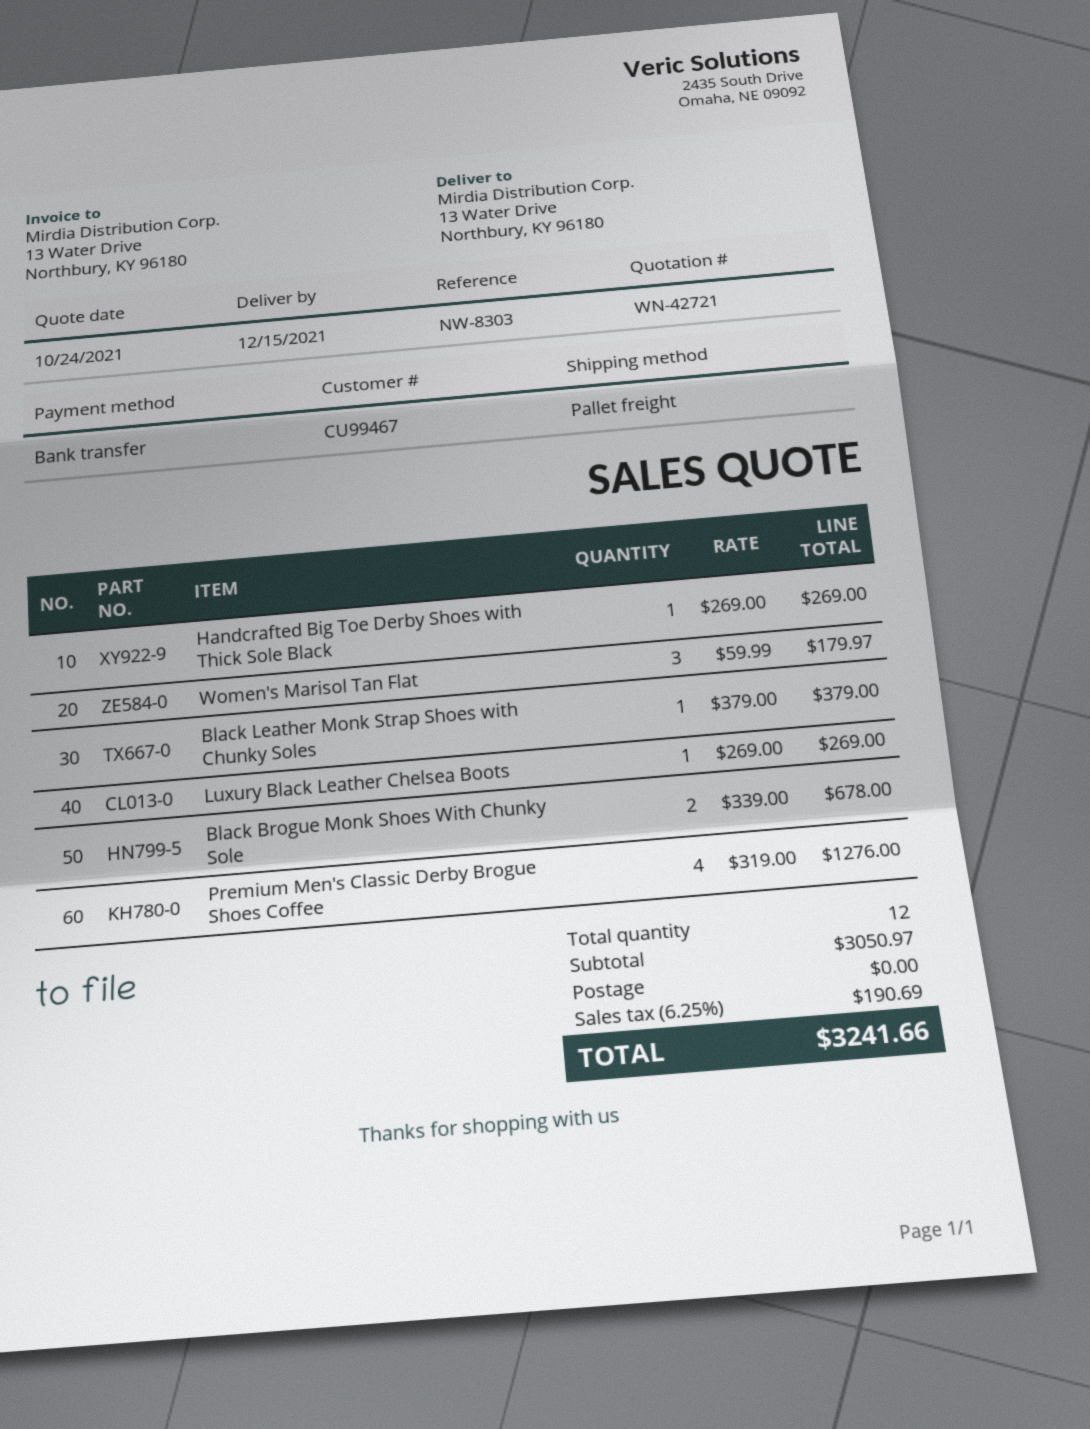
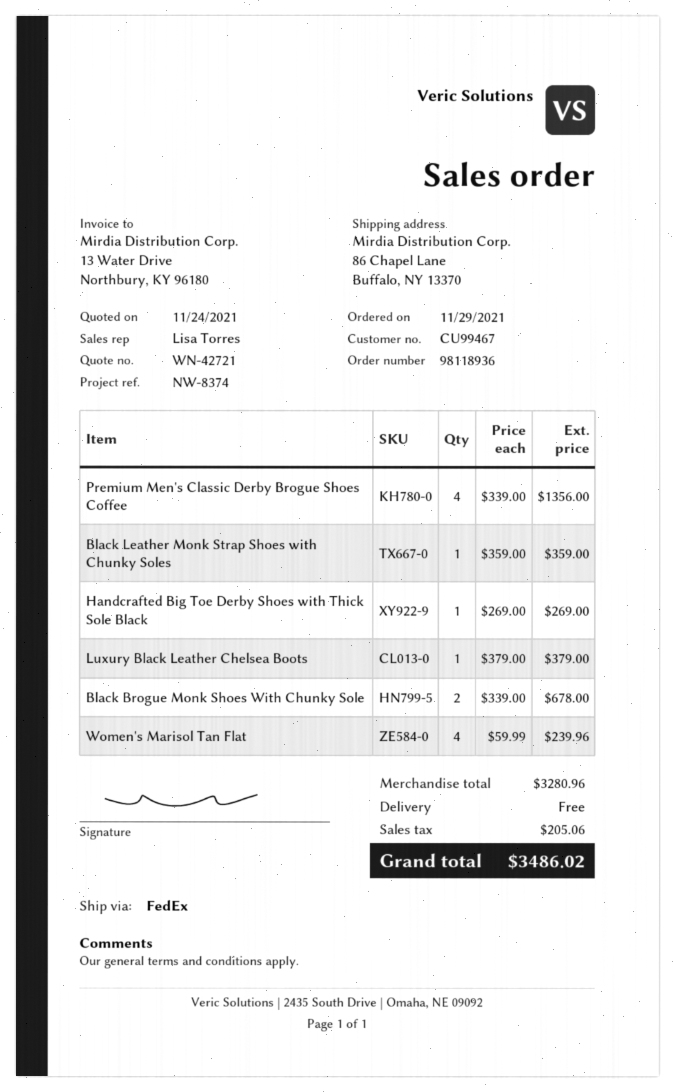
quote date: 2021-10-24 -> 2021-11-24
reference: NW-8303 -> NW-8374
shipping method: pallet freight -> FedEx
ship to: 13 Water Drive, Northbury, KY 96180 -> 86 Chapel Lane, Buffalo, NY 13370
Women's Marisol Tan Flat: 3 x 59.99 = 179.97 -> 4 x 59.99 = 239.96
Black Leather Monk Strap Shoes with Chunky Soles: 1 x 379.00 = 379.00 -> 1 x 359.00 = 359.00
Luxury Black Leather Chelsea Boots: 1 x 269.00 = 269.00 -> 1 x 379.00 = 379.00
Premium Men's Classic Derby Brogue Shoes Coffee: 4 x 319.00 = 1276.00 -> 4 x 339.00 = 1356.00
subtotal: 3050.97 -> 3280.96
tax: 190.69 -> 205.06
total: 3241.66 -> 3486.02

